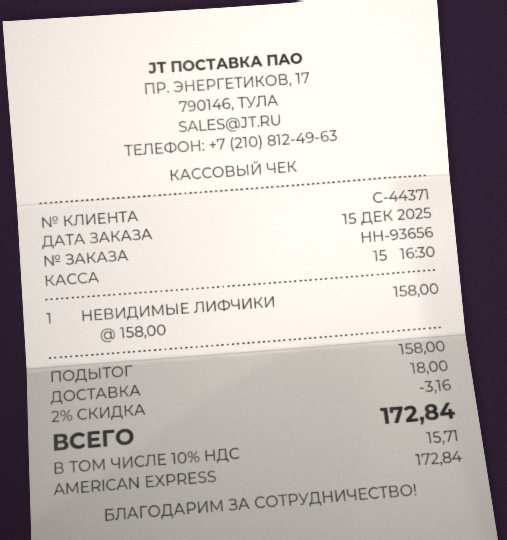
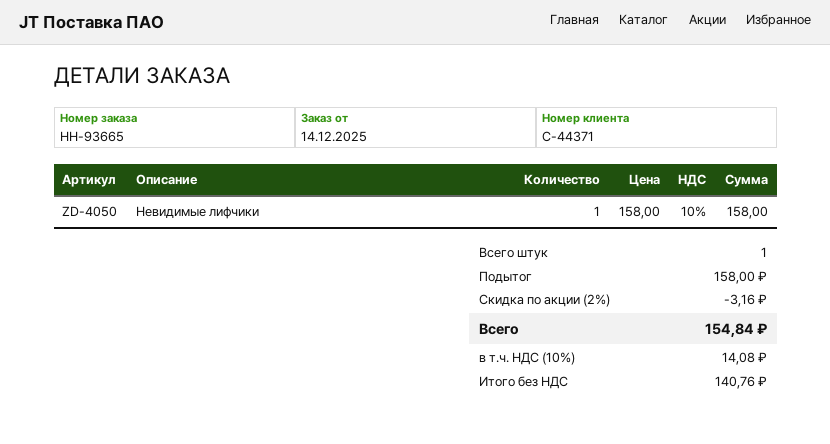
order number: HH-93656 -> HH-93665
order date: 2025-12-15 -> 2025-12-14
shipping: 18.00 -> none
tax: 10% = 15.71 -> 10% = 14.08
total: 172.84 -> 154.84

